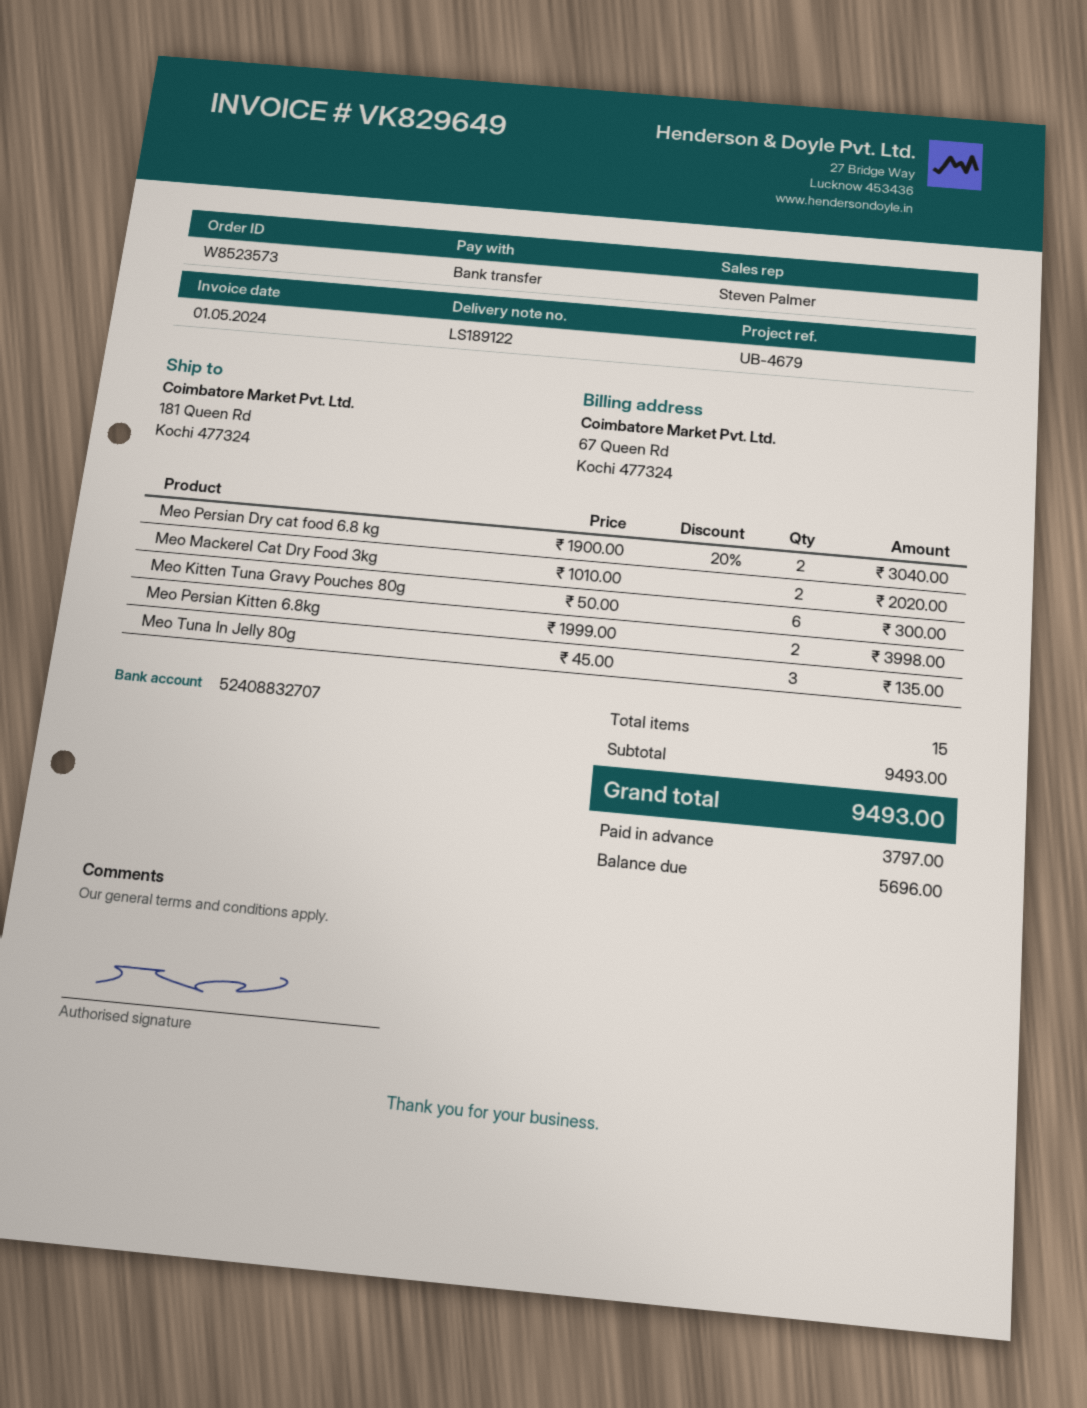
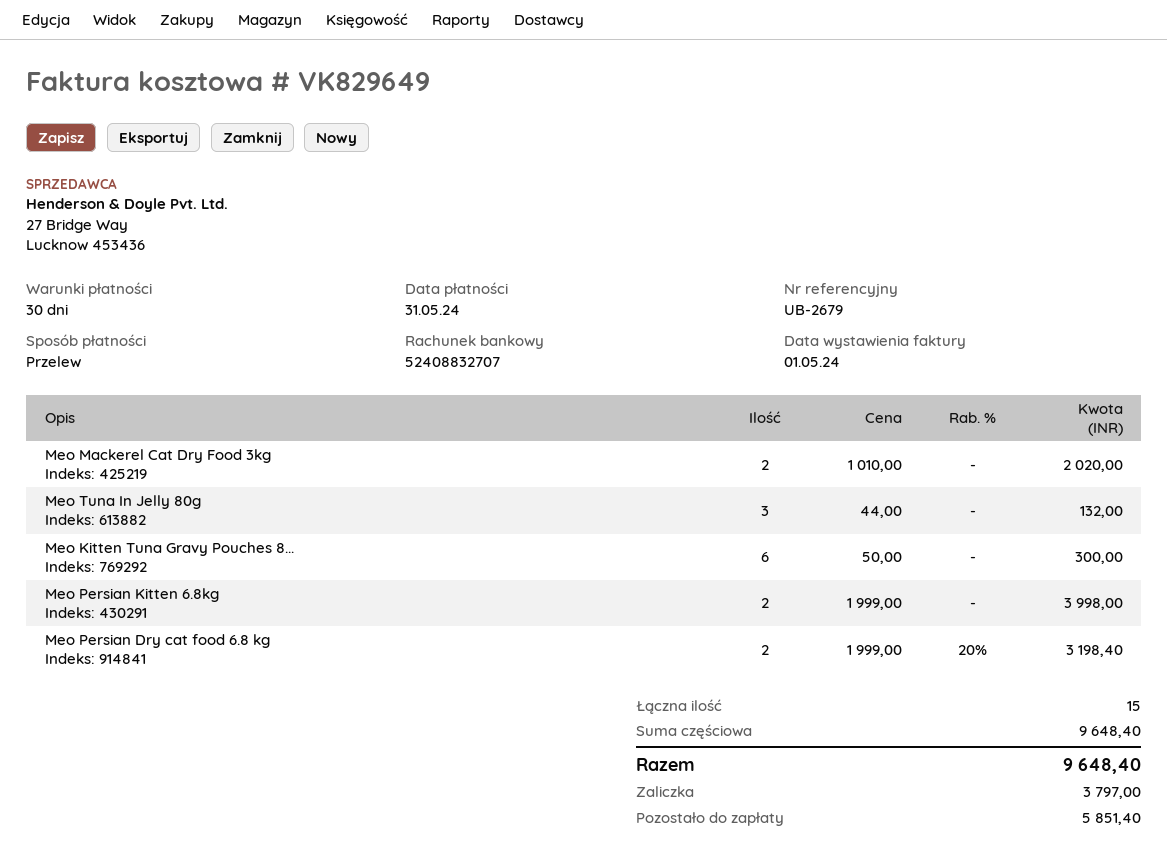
reference: UB-4679 -> UB-2679
Meo Persian Dry cat food 6.8 kg: 2 x 1900.00 - 20% = 3040.00 -> 2 x 1999.00 - 20% = 3198.40
Meo Tuna In Jelly 80g: 3 x 45.00 = 135.00 -> 3 x 44.00 = 132.00
subtotal: 9493.00 -> 9648.40
total: 9493.00 -> 9648.40
balance: 5696.00 -> 5851.40

